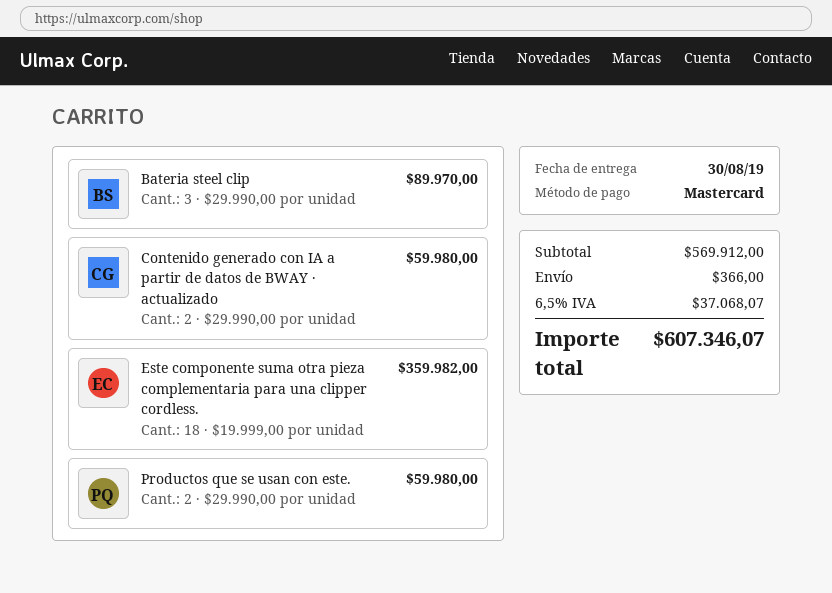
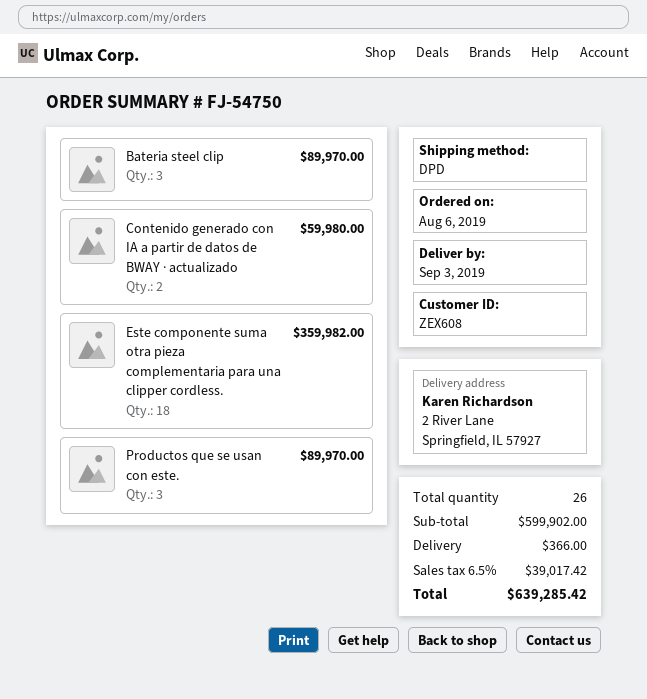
delivery date: 2019-08-30 -> 2019-09-03
Productos que se usan con este.: 2 for 59980.00 -> 3 for 89970.00
subtotal: 569912.00 -> 599902.00
tax: 6.5% = 37068.07 -> 6.5% = 39017.42
total: 607346.07 -> 639285.42

